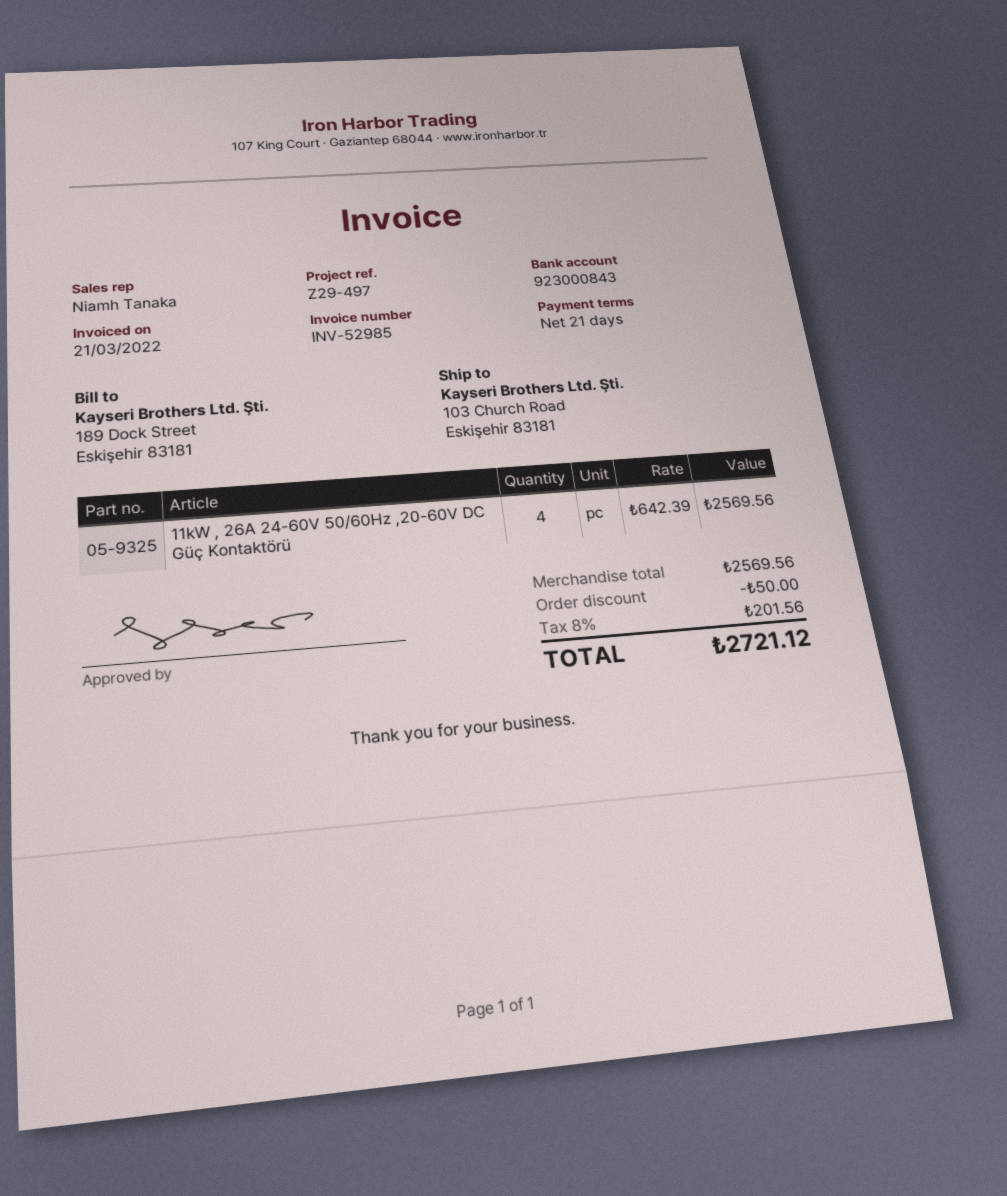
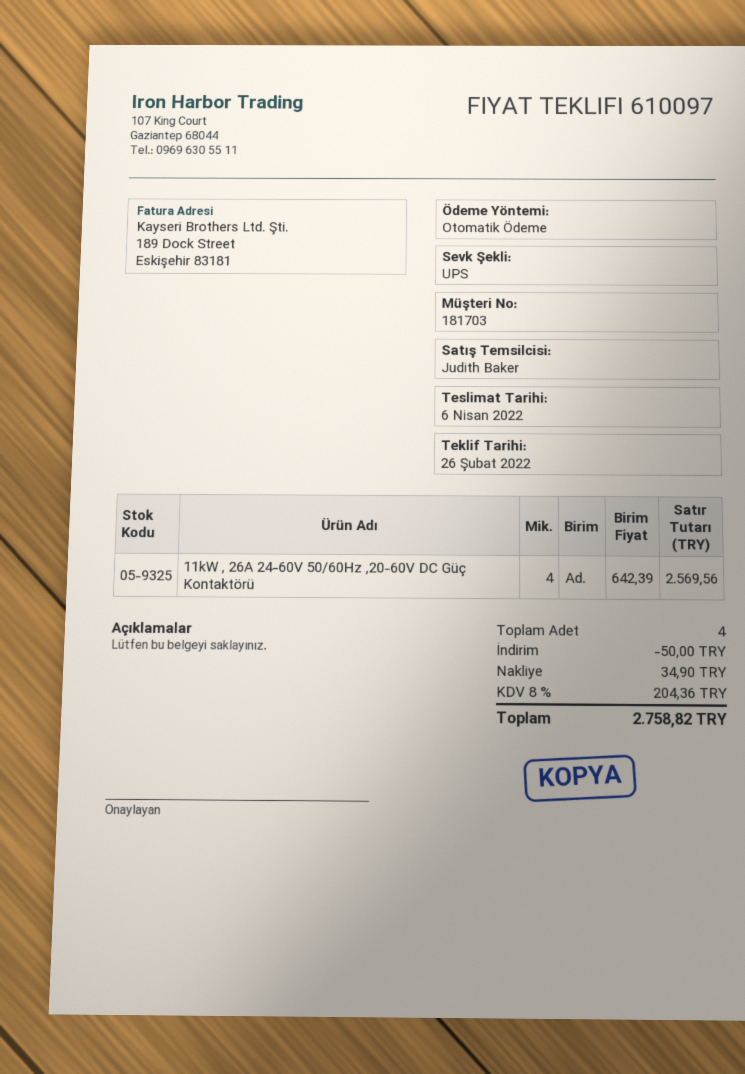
sales rep: Niamh Tanaka -> Judith Baker
shipping: none -> 34.90
tax: 8% = 201.56 -> 8% = 204.36
total: 2721.12 -> 2758.82

